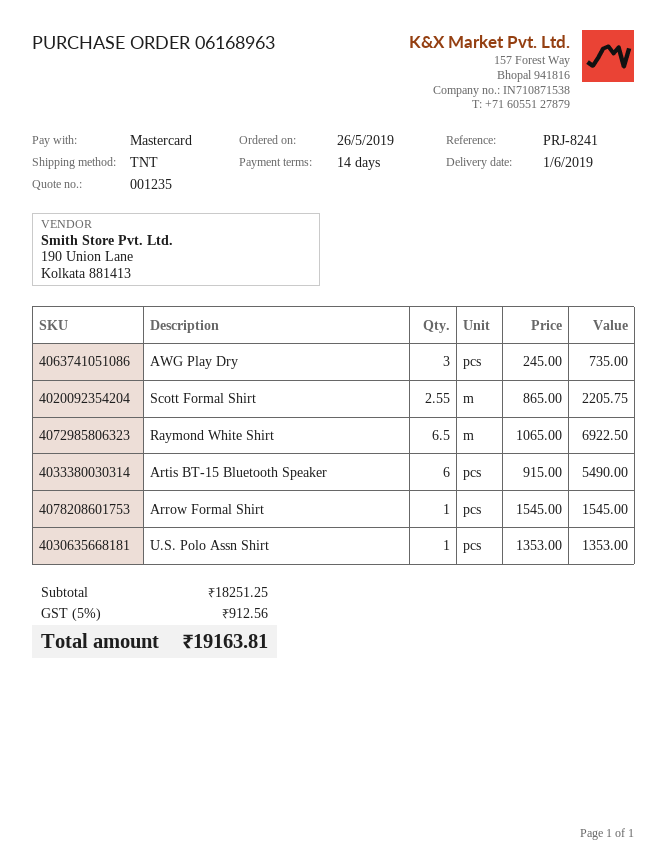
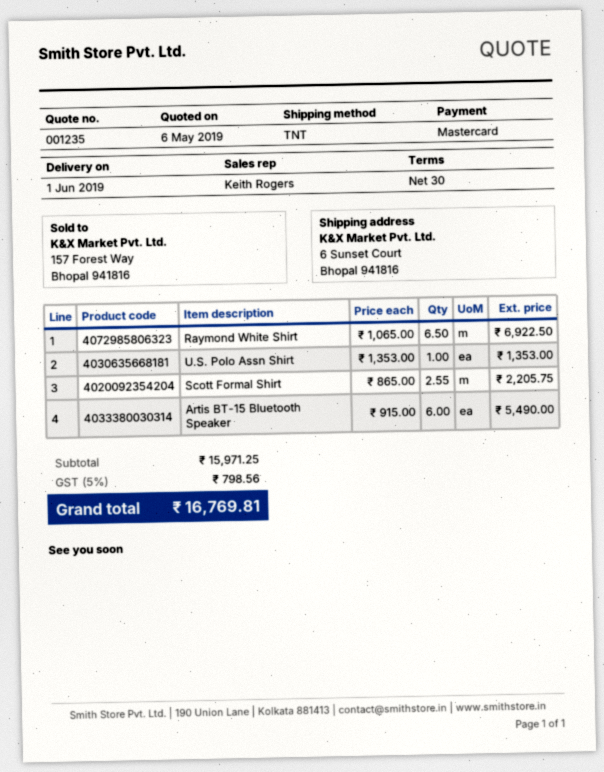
payment terms: 14 days -> 30 days
AWG Play Dry: 3 x 245.00 = 735.00 -> none
Arrow Formal Shirt: 1 x 1545.00 = 1545.00 -> none
subtotal: 18251.25 -> 15971.25
tax: 5% = 912.56 -> 5% = 798.56
total: 19163.81 -> 16769.81

